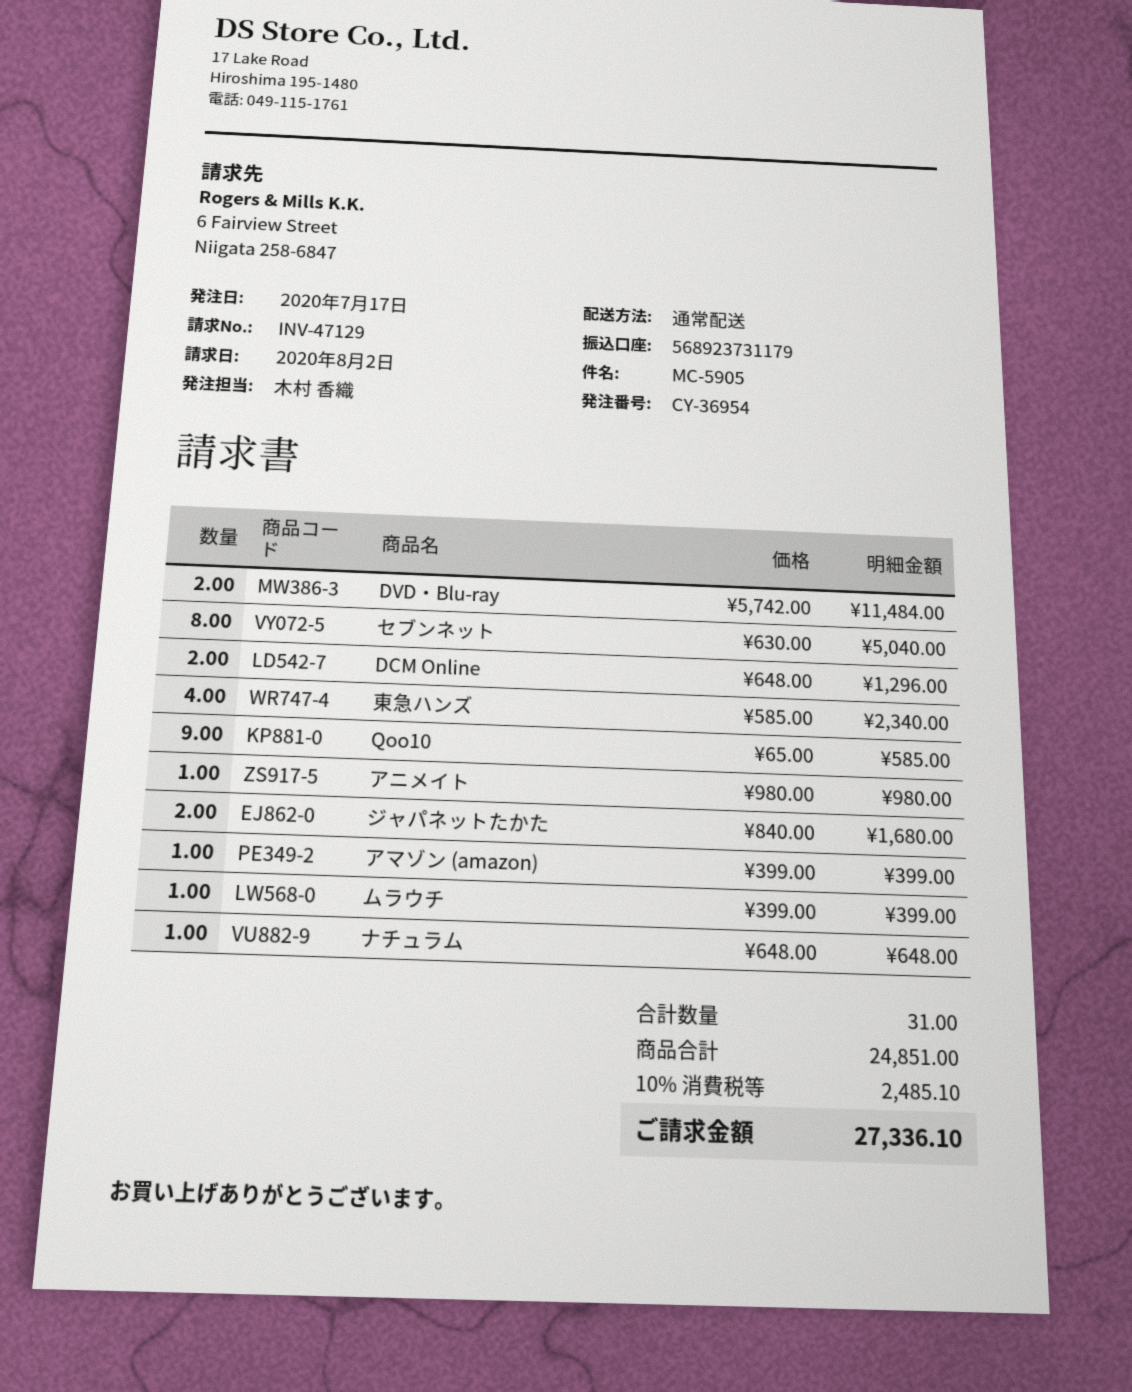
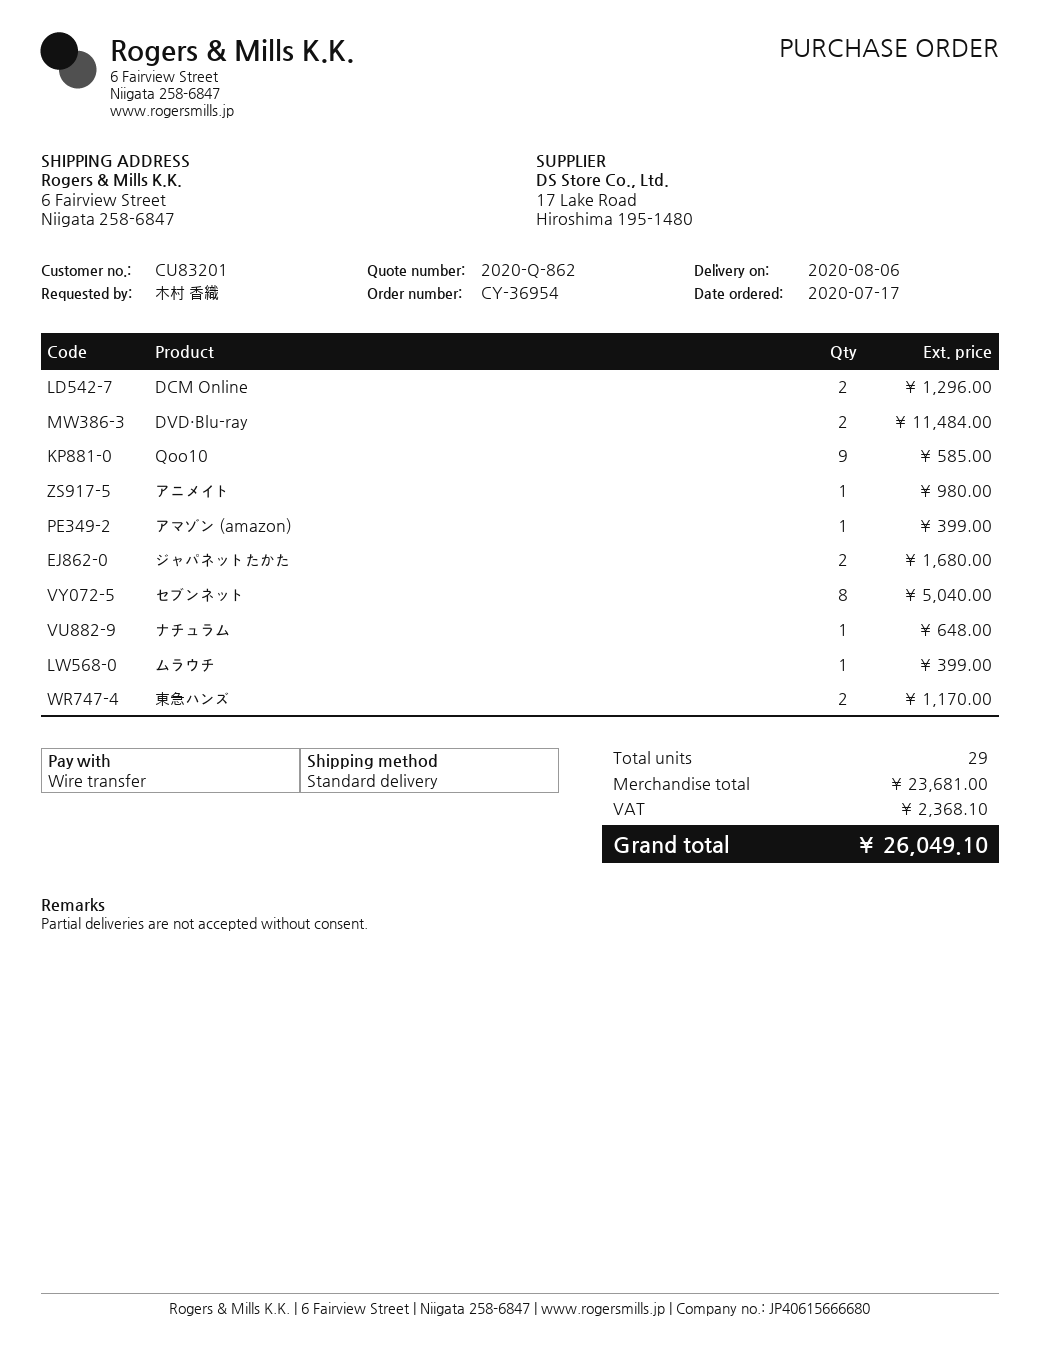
東急ハンズ: 4 for 2340.00 -> 2 for 1170.00
total quantity: 31 -> 29
subtotal: 24851.00 -> 23681.00
tax: 2485.10 -> 2368.10
total: 27336.10 -> 26049.10

